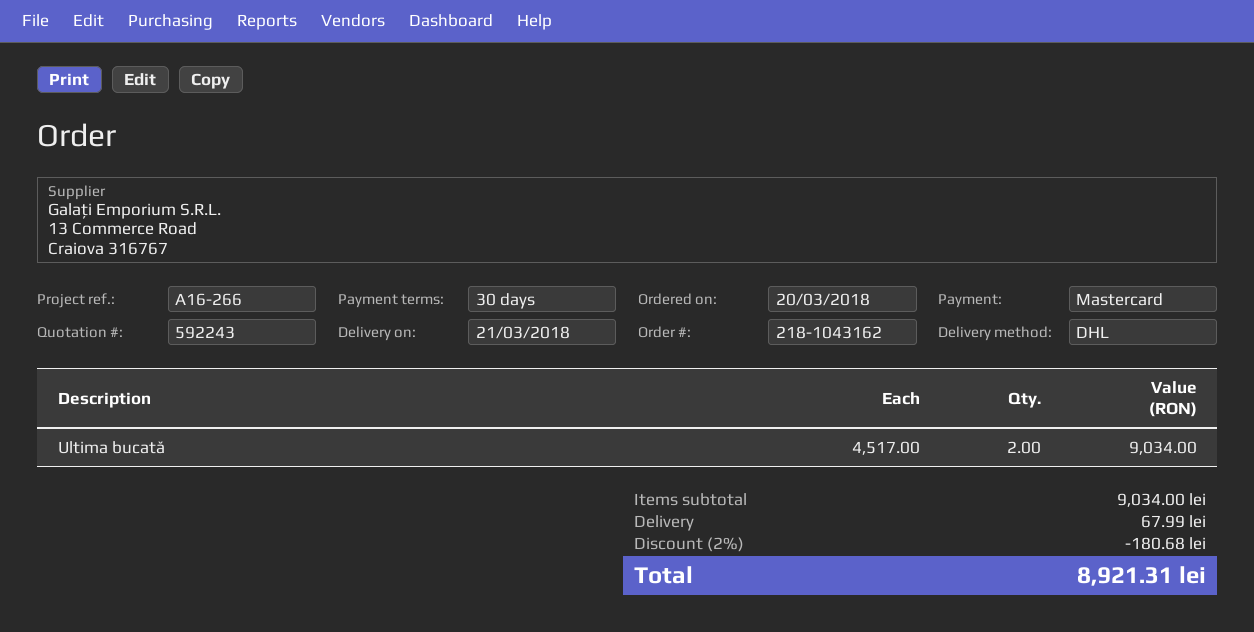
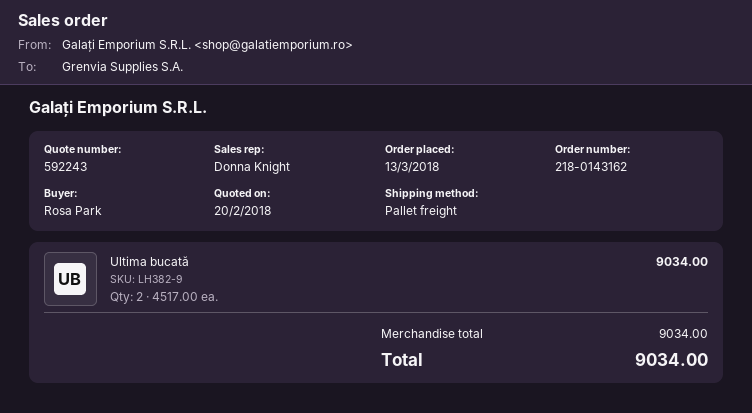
order number: 218-1043162 -> 218-0143162
order date: 2018-03-20 -> 2018-03-13
shipping method: DHL -> pallet freight
discount: 2% = 180.68 -> none
shipping: 67.99 -> none
total: 8921.31 -> 9034.00

